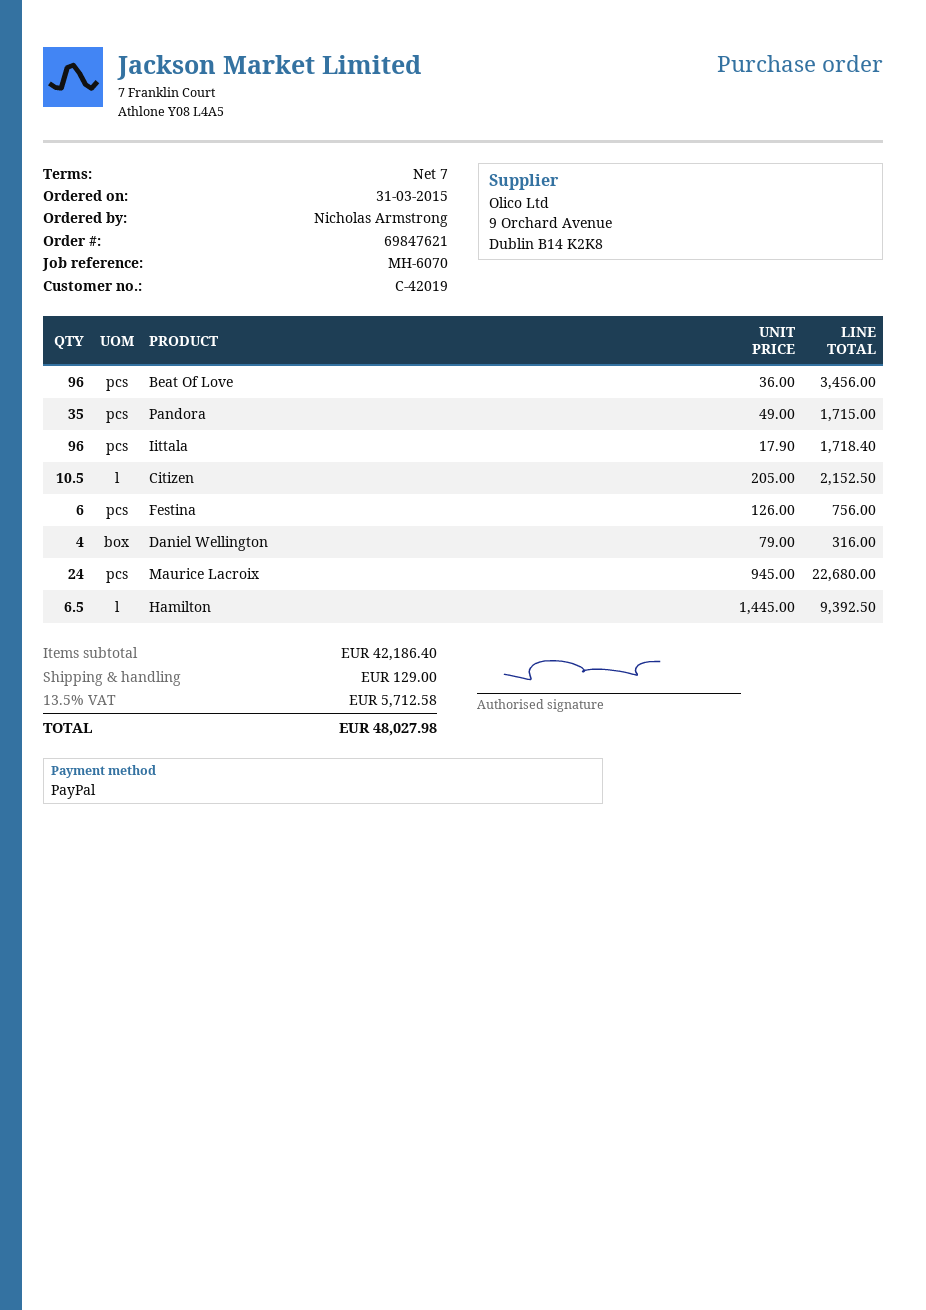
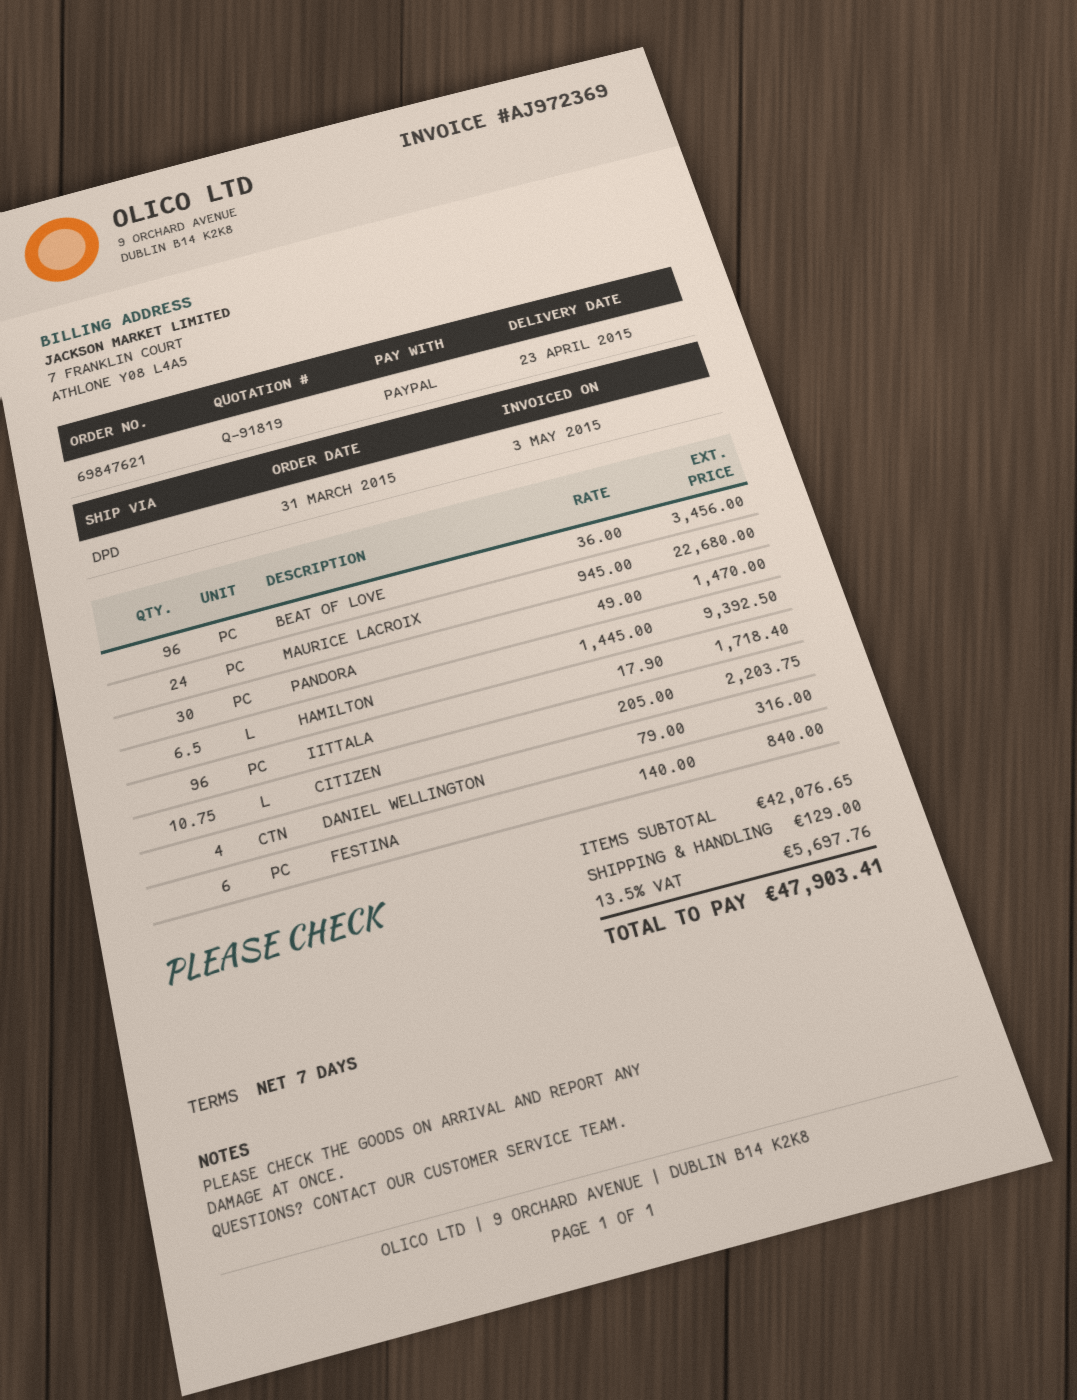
Pandora: 35 x 49.00 = 1715.00 -> 30 x 49.00 = 1470.00
Citizen: 10.5 x 205.00 = 2152.50 -> 10.75 x 205.00 = 2203.75
Festina: 6 x 126.00 = 756.00 -> 6 x 140.00 = 840.00
subtotal: 42186.40 -> 42076.65
tax: 13.5% = 5712.58 -> 13.5% = 5697.76
total: 48027.98 -> 47903.41

